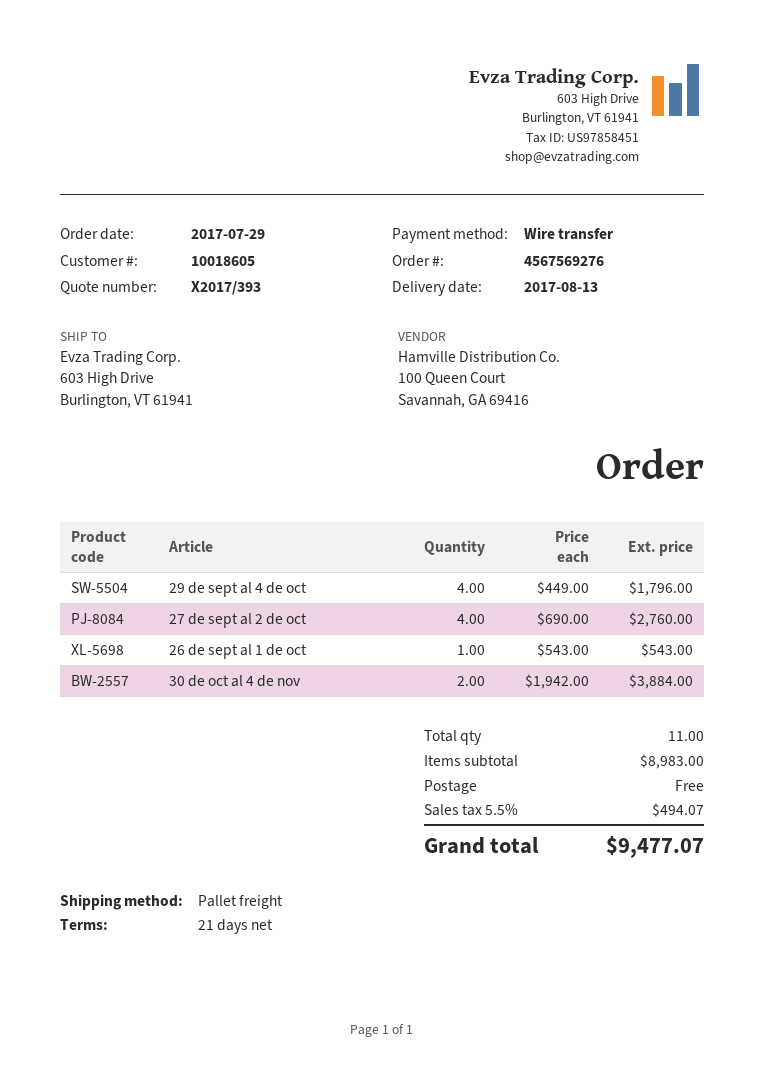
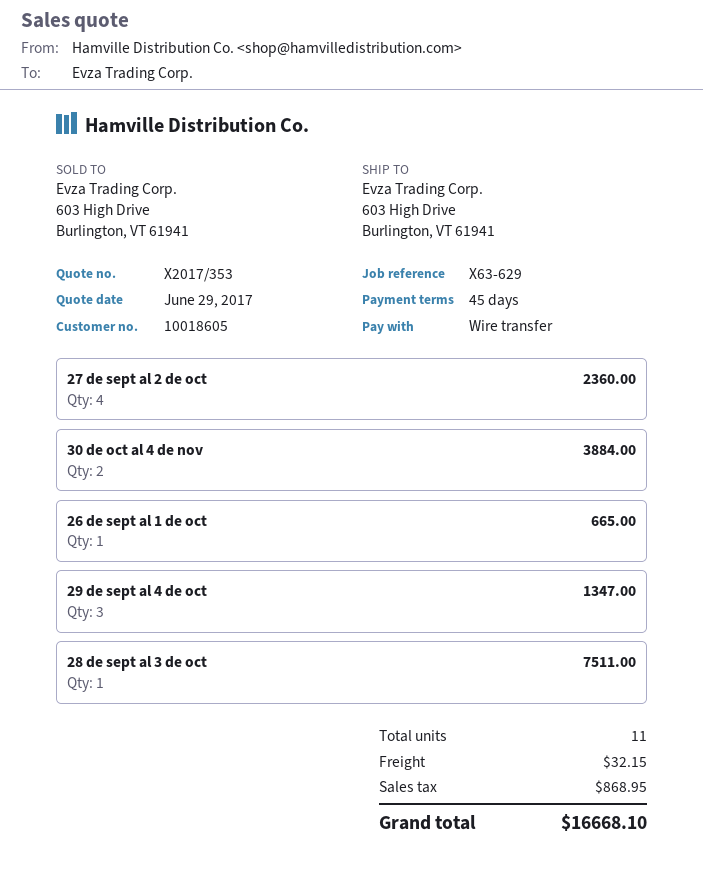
quote number: X2017/393 -> X2017/353
payment terms: 21 days -> 45 days
29 de sept al 4 de oct: 4 for 1796.00 -> 3 for 1347.00
27 de sept al 2 de oct: 4 for 2760.00 -> 4 for 2360.00
26 de sept al 1 de oct: 1 for 543.00 -> 1 for 665.00
28 de sept al 3 de oct: none -> 1 for 7511.00
shipping: 0.00 -> 32.15
tax: 494.07 -> 868.95
total: 9477.07 -> 16668.10

